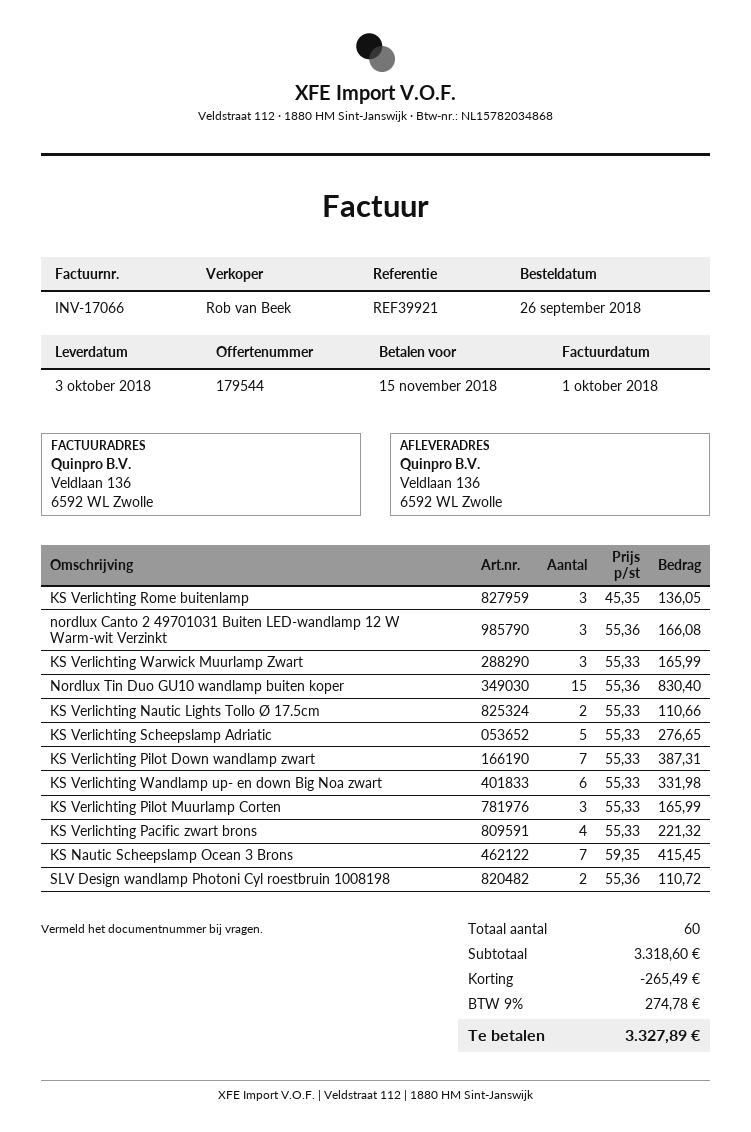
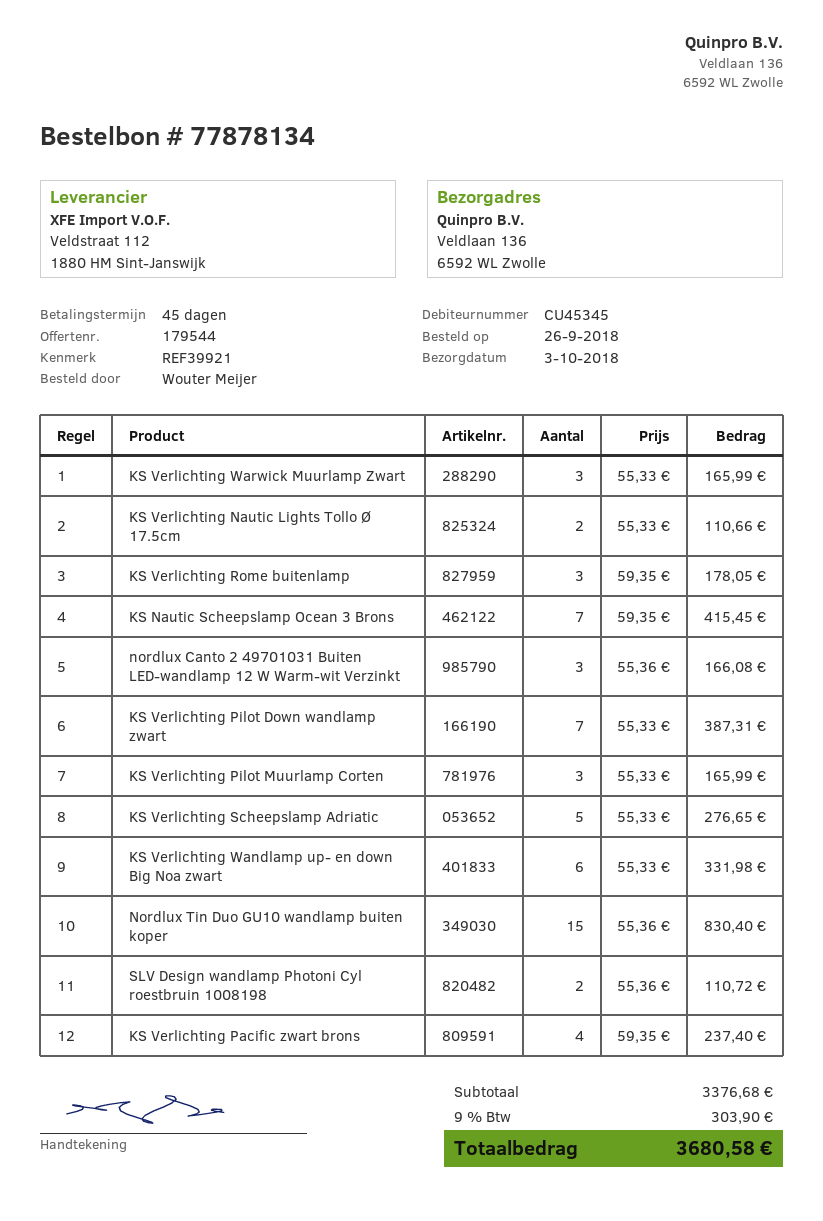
KS Verlichting Rome buitenlamp: 3 x 45.35 = 136.05 -> 3 x 59.35 = 178.05
KS Verlichting Pacific zwart brons: 4 x 55.33 = 221.32 -> 4 x 59.35 = 237.40
subtotal: 3318.60 -> 3376.68
discount: 265.49 -> none
tax: 9% = 274.78 -> 9% = 303.90
total: 3327.89 -> 3680.58

